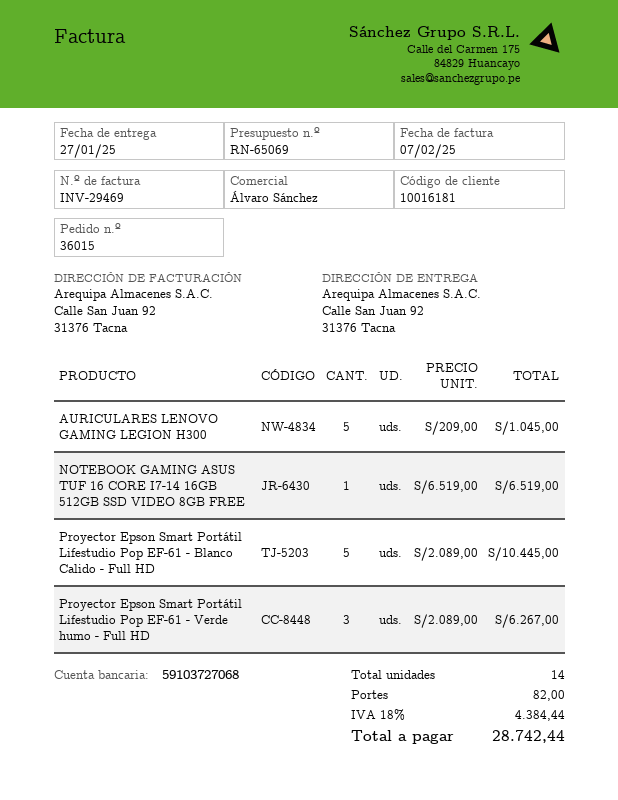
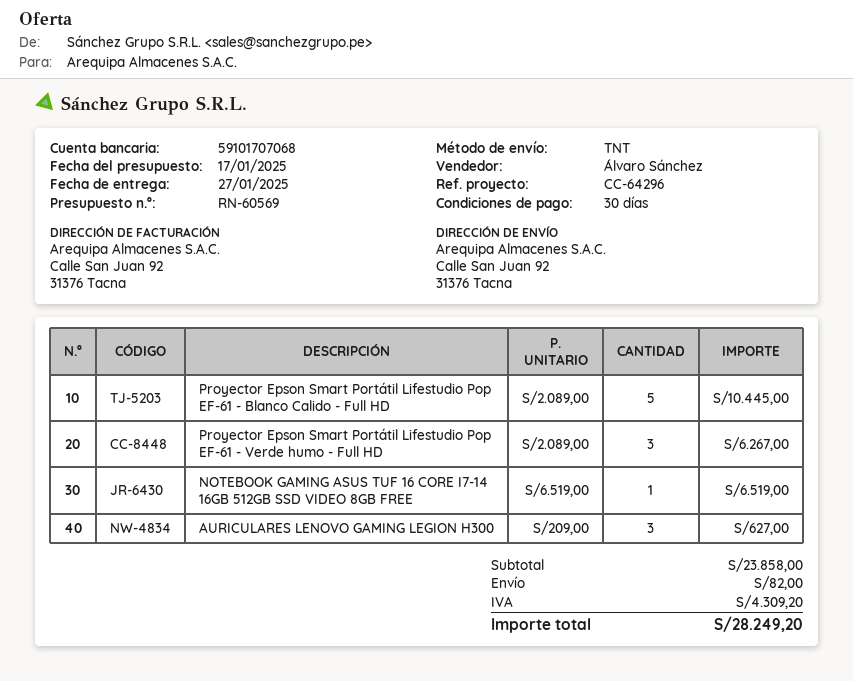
quote number: RN-65069 -> RN-60569
bank account: 59103727068 -> 59101707068
AURICULARES LENOVO GAMING LEGION H300: 5 x 209.00 = 1045.00 -> 3 x 209.00 = 627.00
tax: 4384.44 -> 4309.20
total: 28742.44 -> 28249.20

